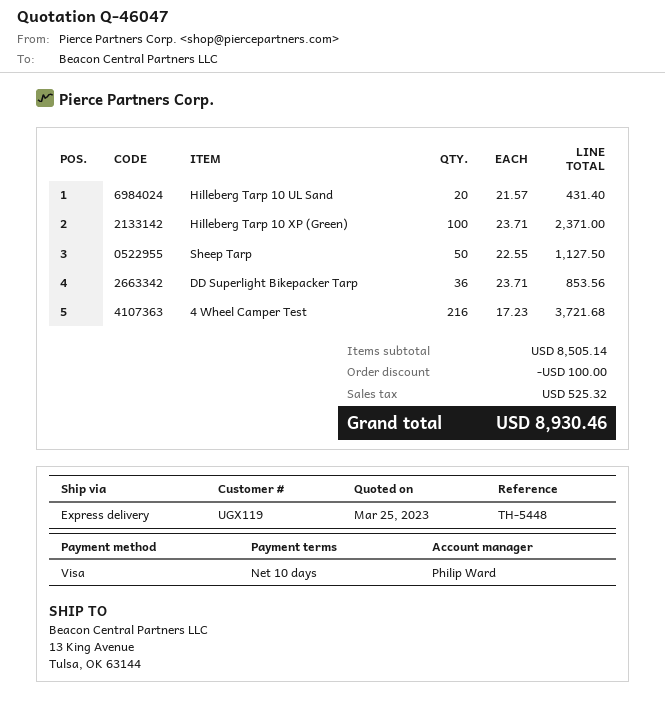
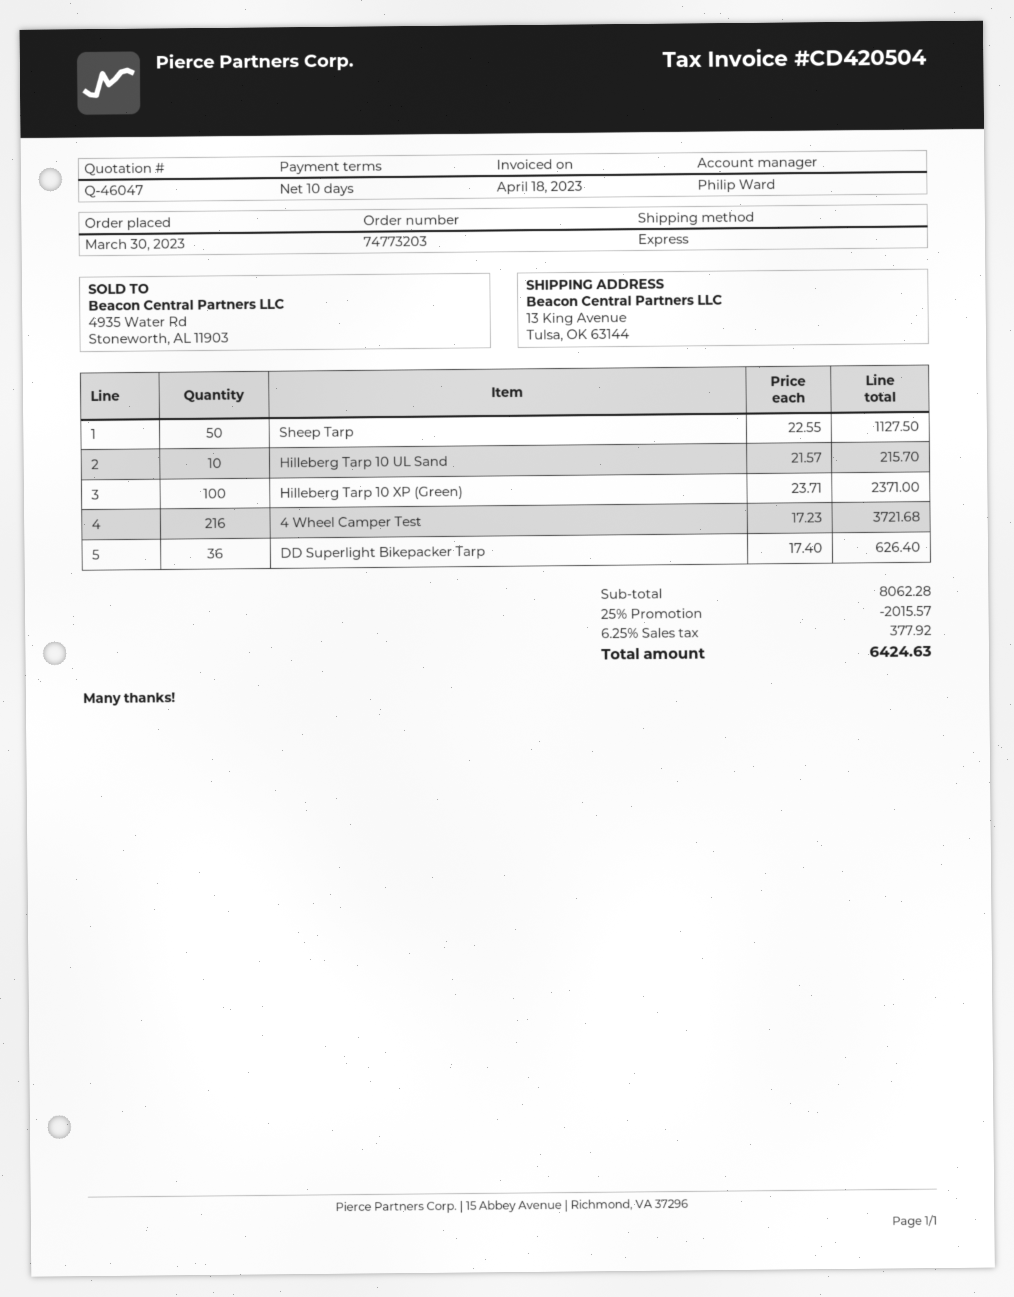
Hilleberg Tarp 10 UL Sand: 20 x 21.57 = 431.40 -> 10 x 21.57 = 215.70
DD Superlight Bikepacker Tarp: 36 x 23.71 = 853.56 -> 36 x 17.40 = 626.40
subtotal: 8505.14 -> 8062.28
discount: 100.00 -> 2015.57
tax: 525.32 -> 377.92
total: 8930.46 -> 6424.63

